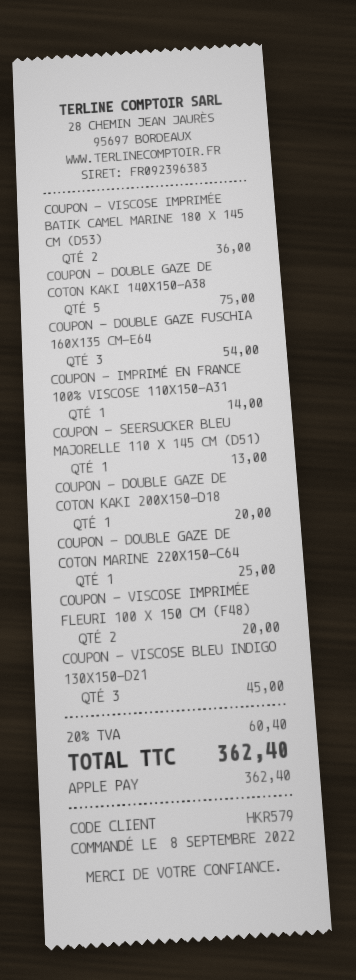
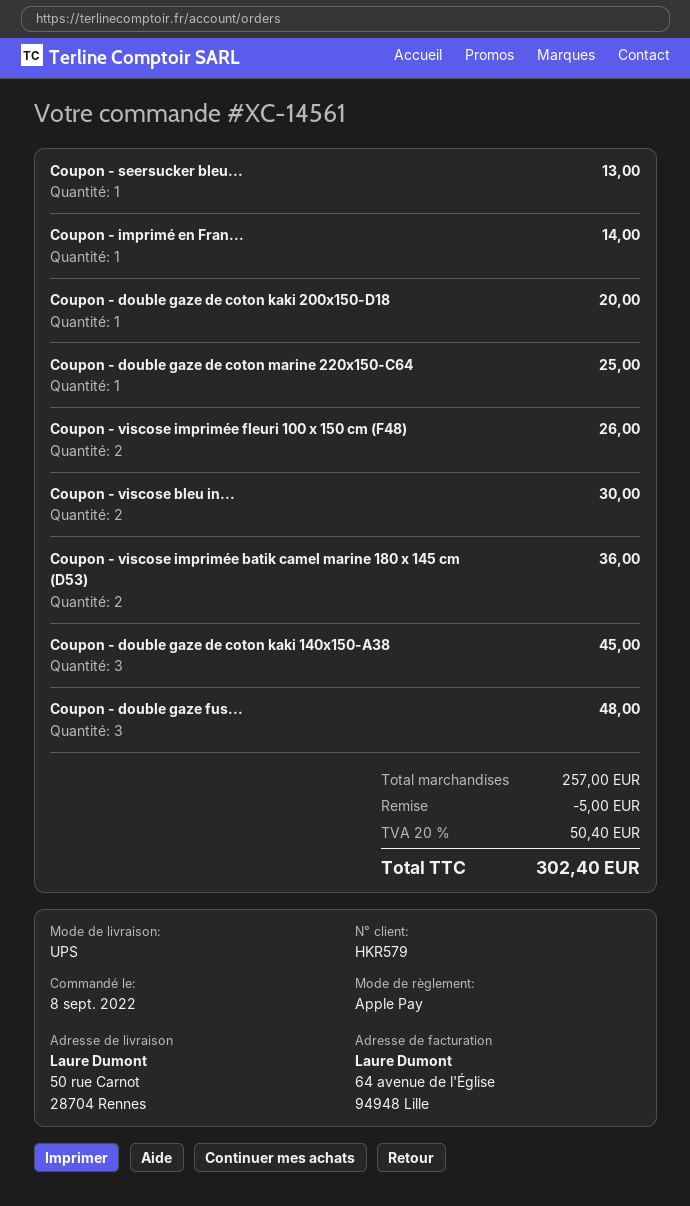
COUPON - DOUBLE GAZE DE COTON KAKI 140X150-A38: 5 for 75.00 -> 3 for 45.00
COUPON - DOUBLE GAZE FUSCHIA 160X135 CM-E64: 3 for 54.00 -> 3 for 48.00
COUPON - VISCOSE IMPRIMÉE FLEURI 100 X 150 CM (F48): 2 for 20.00 -> 2 for 26.00
COUPON - VISCOSE BLEU INDIGO 130X150-D21: 3 for 45.00 -> 2 for 30.00
discount: none -> 5.00
tax: 20% = 60.40 -> 20% = 50.40
total: 362.40 -> 302.40

